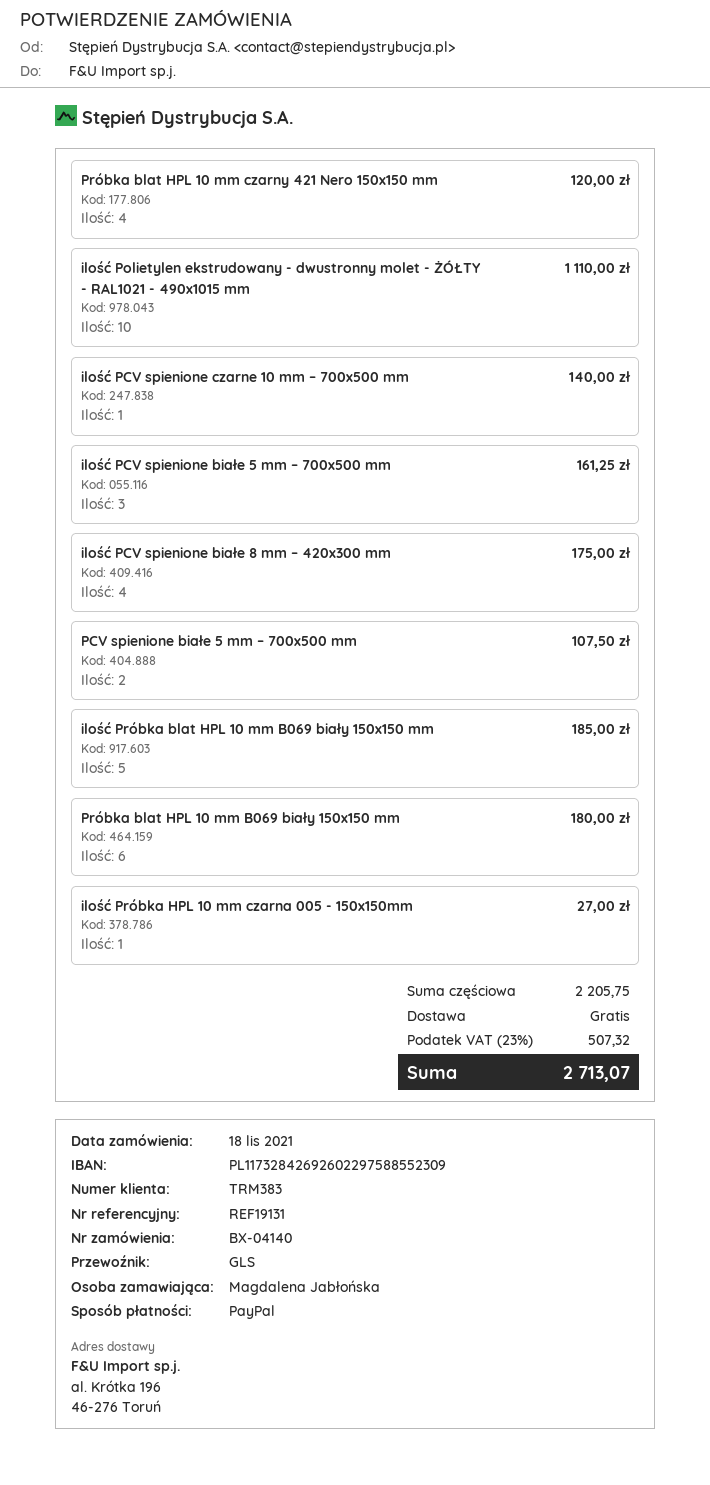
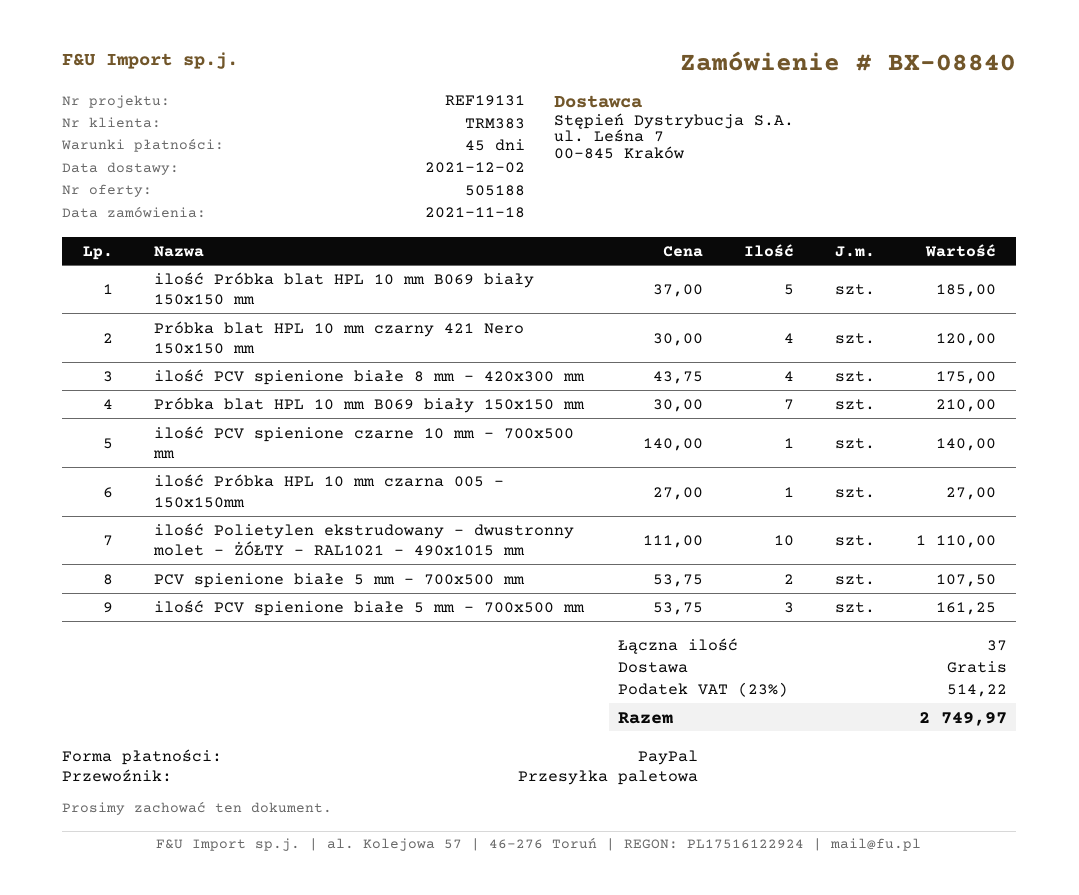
order number: BX-04140 -> BX-08840
shipping method: GLS -> pallet freight
Próbka blat HPL 10 mm B069 biały 150x150 mm: 6 for 180.00 -> 7 for 210.00
tax: 23% = 507.32 -> 23% = 514.22
total: 2713.07 -> 2749.97

